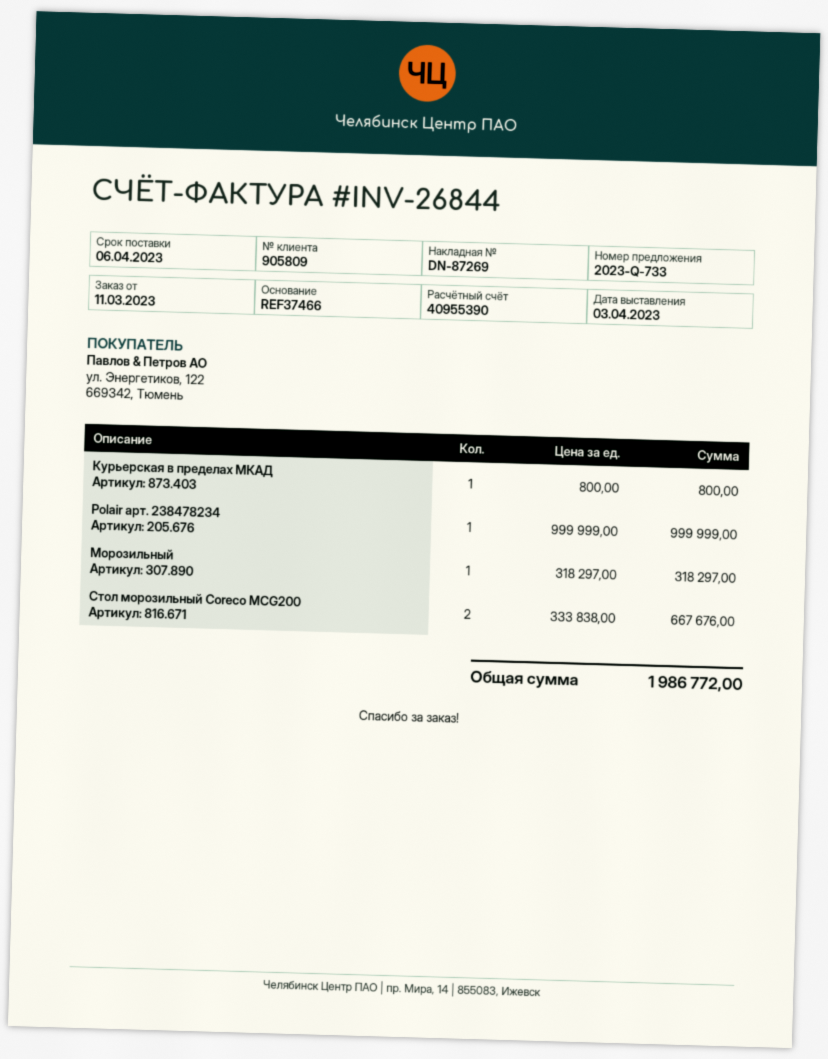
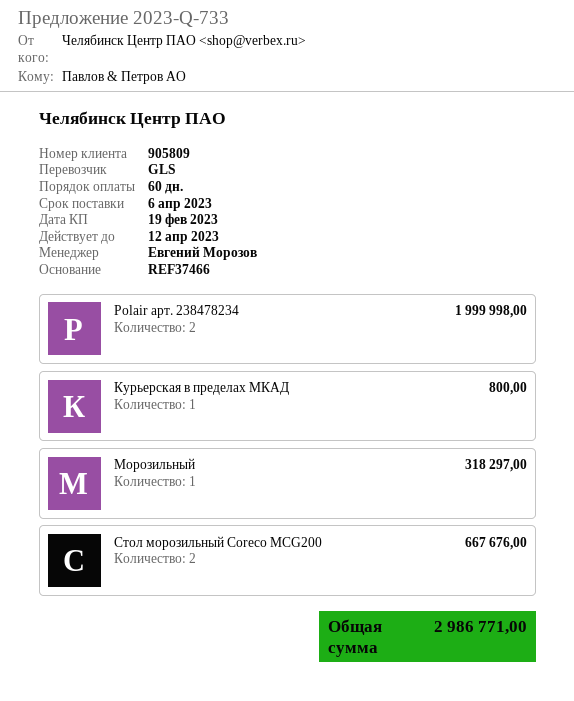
Polair арт. 238478234: 1 for 999999.00 -> 2 for 1999998.00
total: 1986772.00 -> 2986771.00

